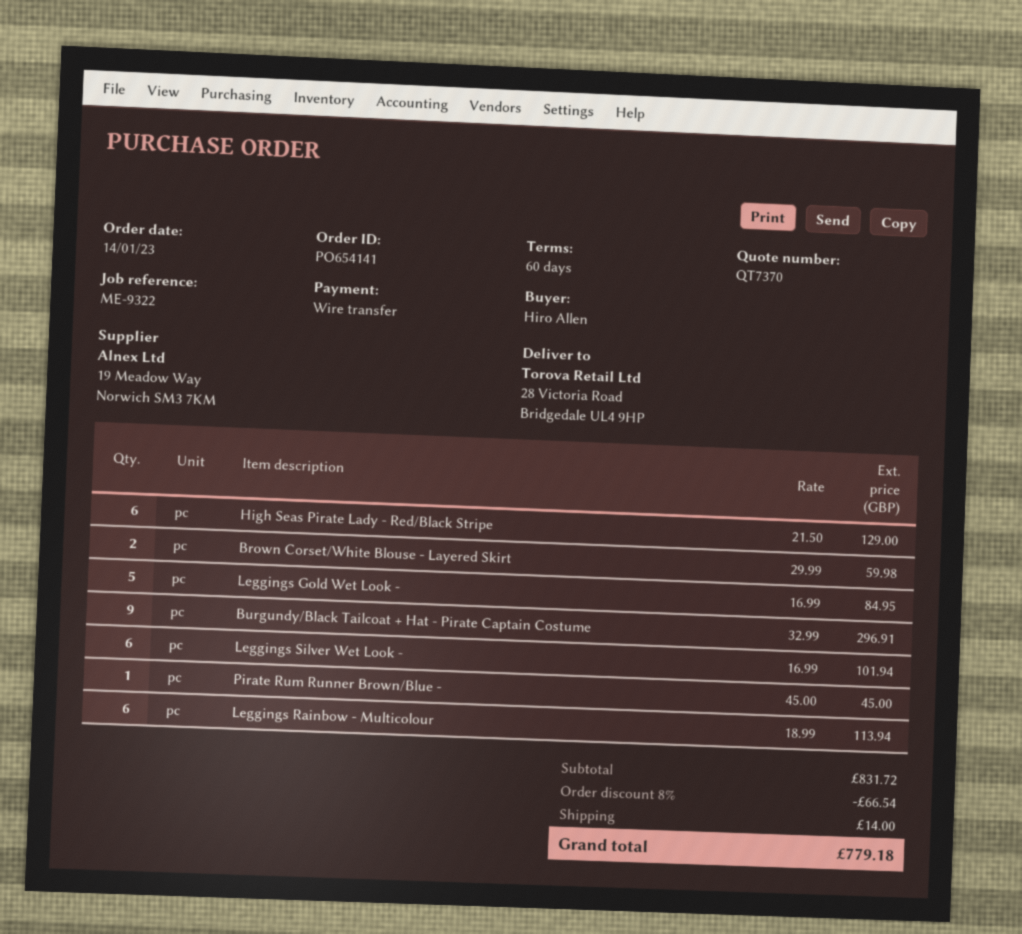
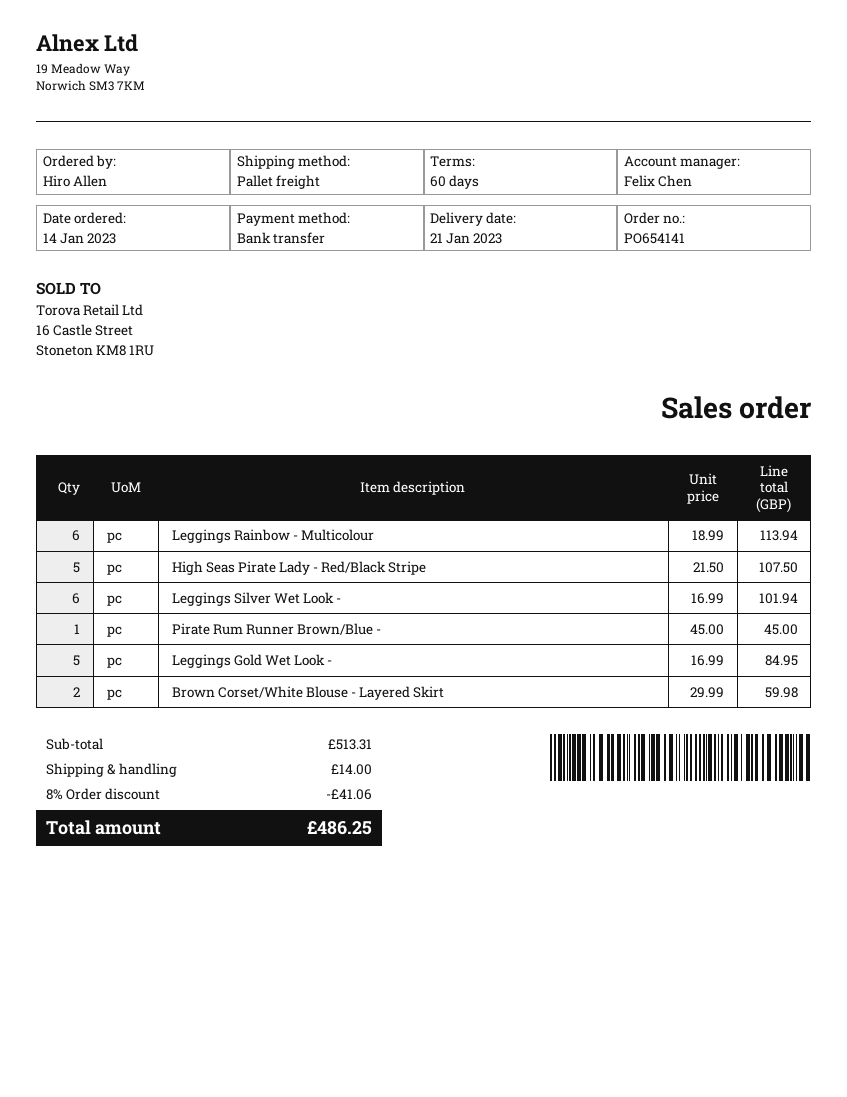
High Seas Pirate Lady - Red/Black Stripe: 6 x 21.50 = 129.00 -> 5 x 21.50 = 107.50
Burgundy/Black Tailcoat + Hat - Pirate Captain Costume: 9 x 32.99 = 296.91 -> none
subtotal: 831.72 -> 513.31
discount: 8% = 66.54 -> 8% = 41.06
total: 779.18 -> 486.25

